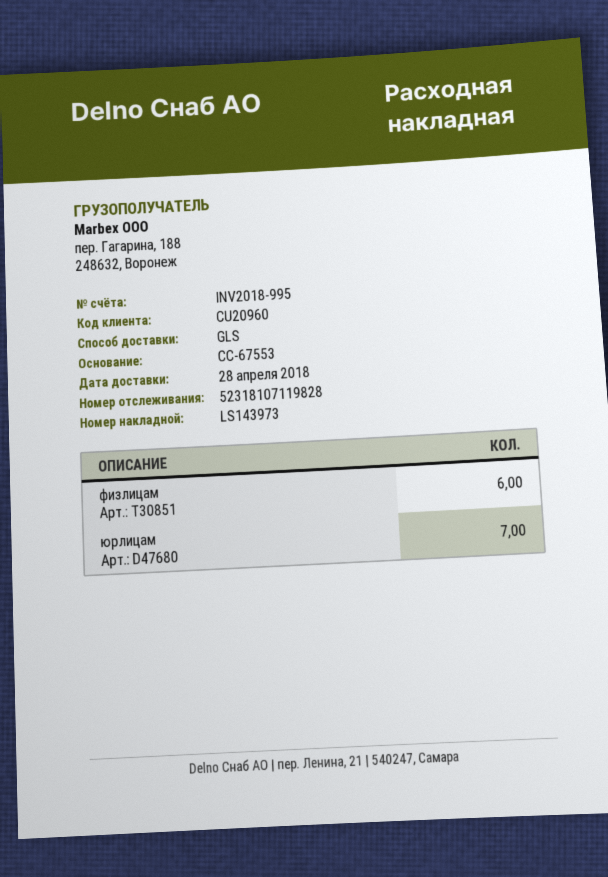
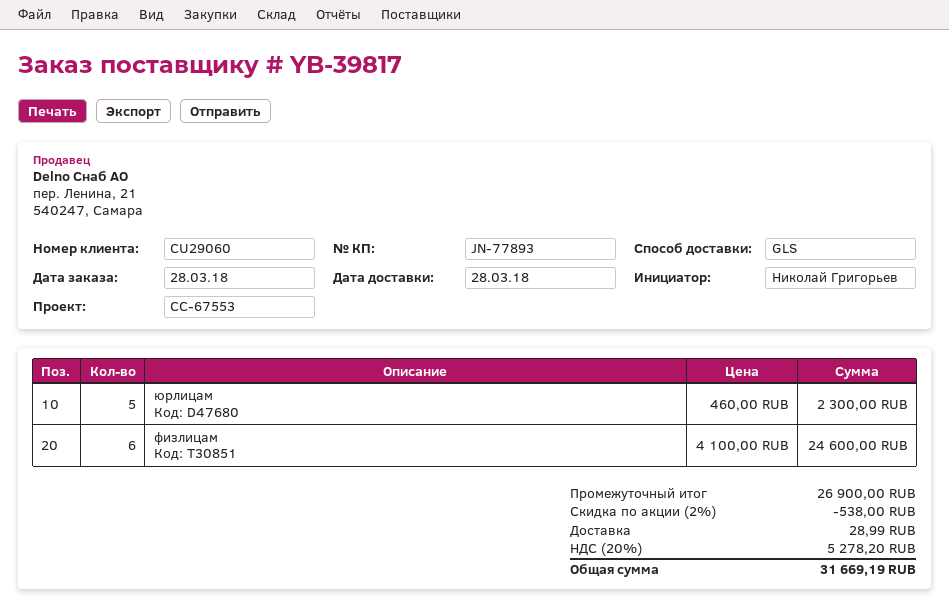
delivery date: 2018-04-28 -> 2018-03-28
customer number: CU20960 -> CU29060
юрлицам: 7 -> 5

